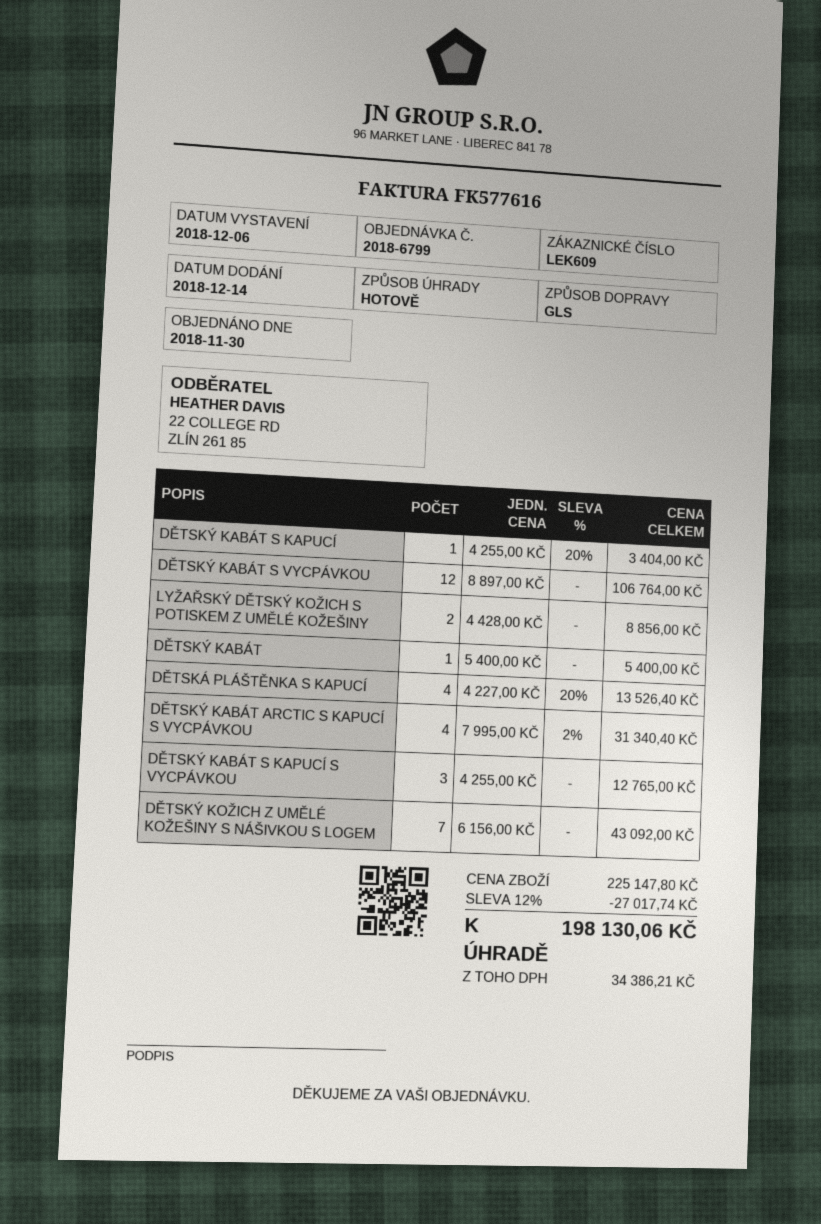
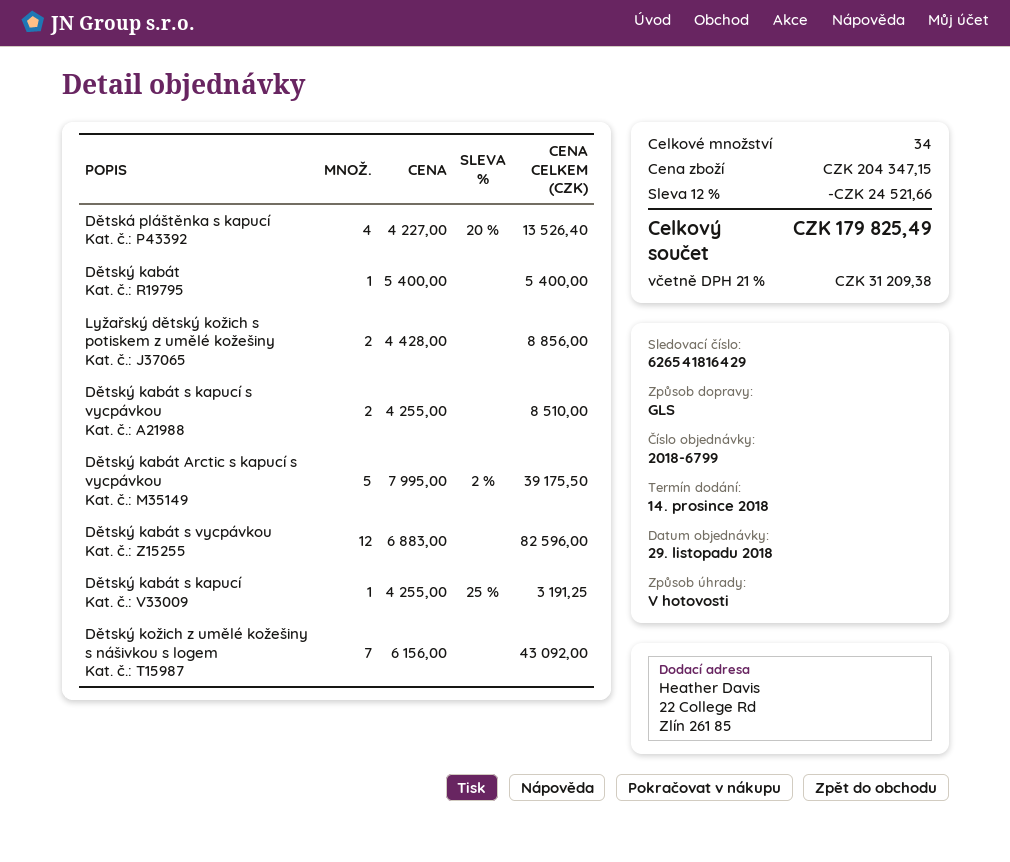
order date: 2018-11-30 -> 2018-11-29
DĚTSKÝ KABÁT S KAPUCÍ: 1 x 4255.00 - 20% = 3404.00 -> 1 x 4255.00 - 25% = 3191.25
DĚTSKÝ KABÁT S VYCPÁVKOU: 12 x 8897.00 = 106764.00 -> 12 x 6883.00 = 82596.00
DĚTSKÝ KABÁT ARCTIC S KAPUCÍ S VYCPÁVKOU: 4 x 7995.00 - 2% = 31340.40 -> 5 x 7995.00 - 2% = 39175.50
DĚTSKÝ KABÁT S KAPUCÍ S VYCPÁVKOU: 3 x 4255.00 = 12765.00 -> 2 x 4255.00 = 8510.00
subtotal: 225147.80 -> 204347.15
discount: 12% = 27017.74 -> 12% = 24521.66
tax: 34386.21 -> 31209.38
total: 198130.06 -> 179825.49

